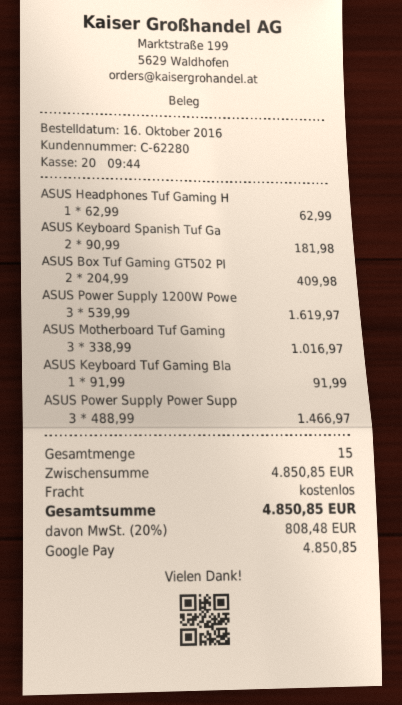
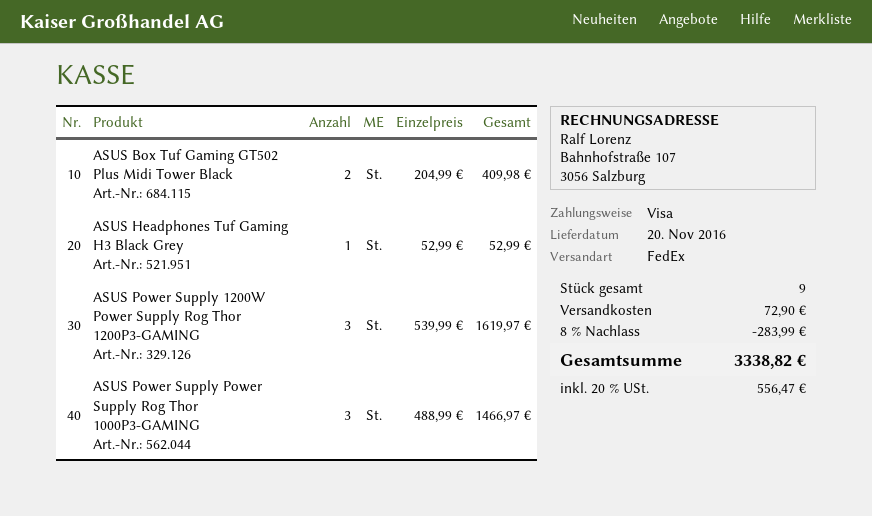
payment method: Google Pay -> Visa
ASUS Headphones Tuf Gaming H: 1 x 62.99 = 62.99 -> 1 x 52.99 = 52.99
ASUS Keyboard Spanish Tuf Ga: 2 x 90.99 = 181.98 -> none
ASUS Motherboard Tuf Gaming: 3 x 338.99 = 1016.97 -> none
ASUS Keyboard Tuf Gaming Bla: 1 x 91.99 = 91.99 -> none
total quantity: 15 -> 9
discount: none -> 8% = 283.99
shipping: 0.00 -> 72.90
tax: 20% = 808.48 -> 20% = 556.47
total: 4850.85 -> 3338.82

